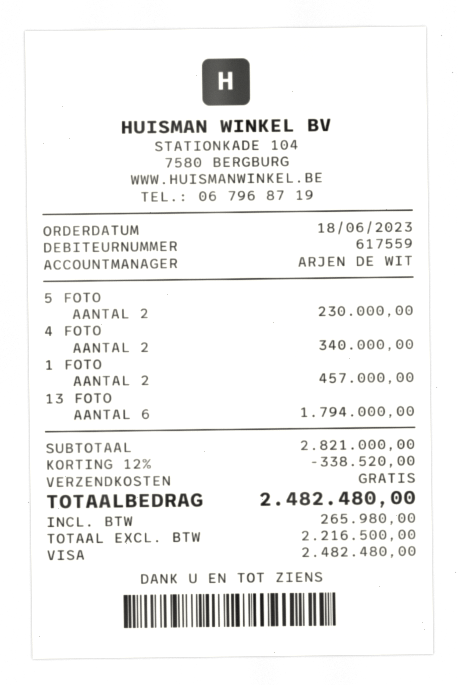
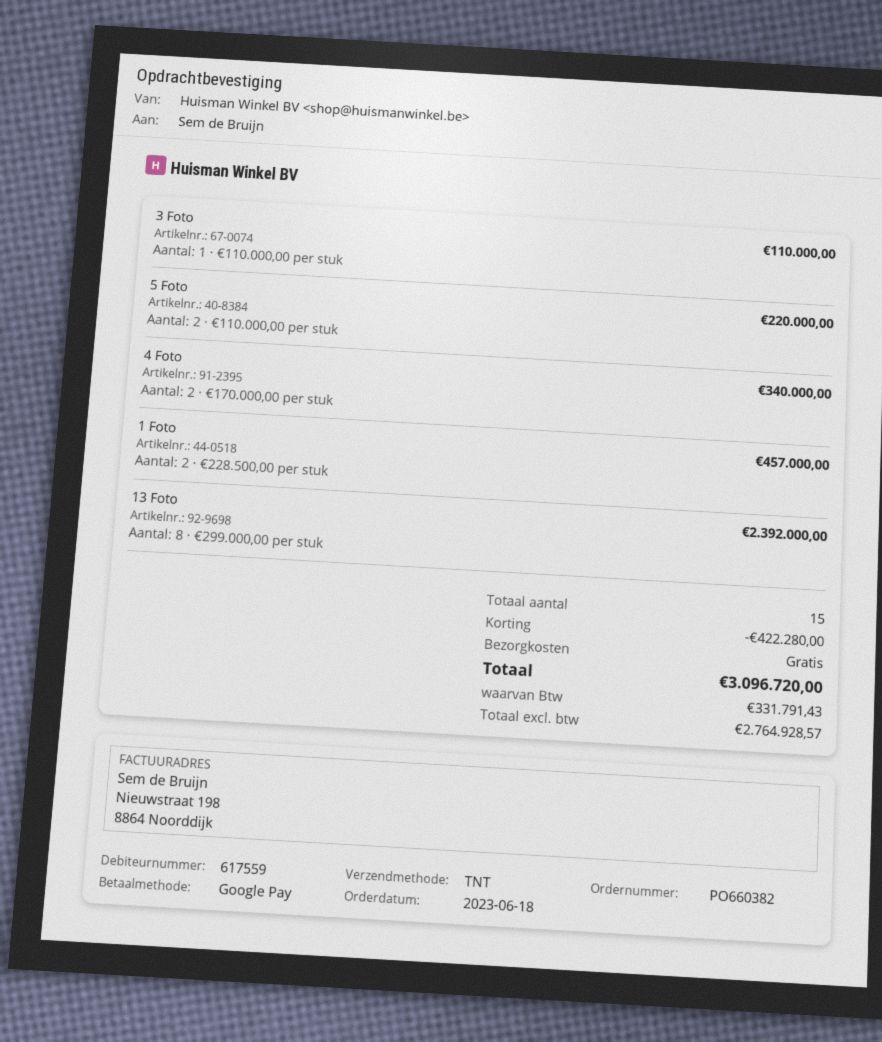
payment method: Visa -> Google Pay
5 FOTO: 2 for 230000.00 -> 2 for 220000.00
13 FOTO: 6 for 1794000.00 -> 8 for 2392000.00
3 Foto: none -> 1 for 110000.00
discount: 338520.00 -> 422280.00
net: 2216500.00 -> 2764928.57
tax: 265980.00 -> 331791.43
total: 2482480.00 -> 3096720.00

